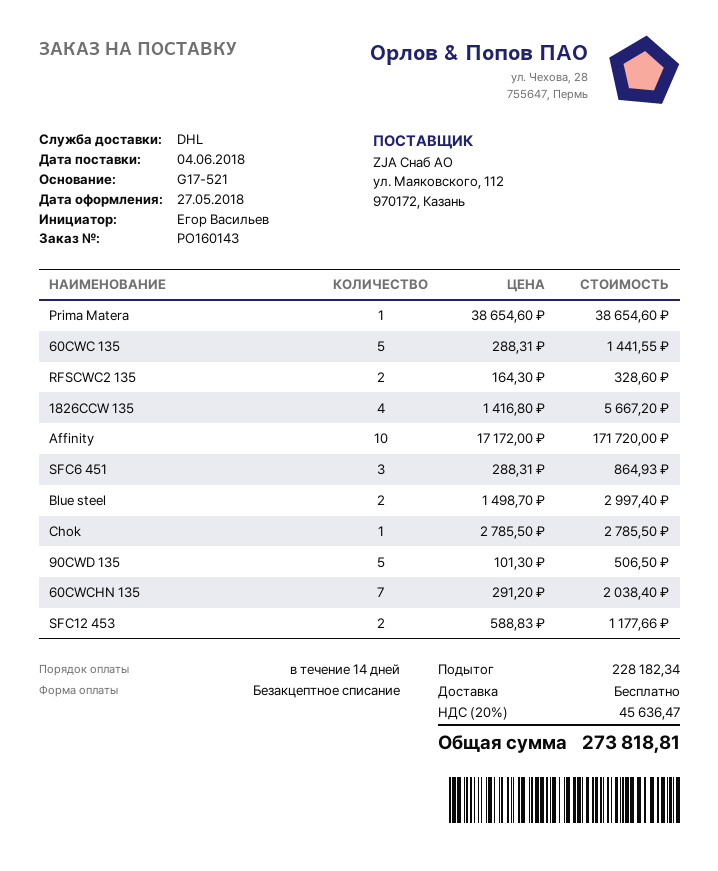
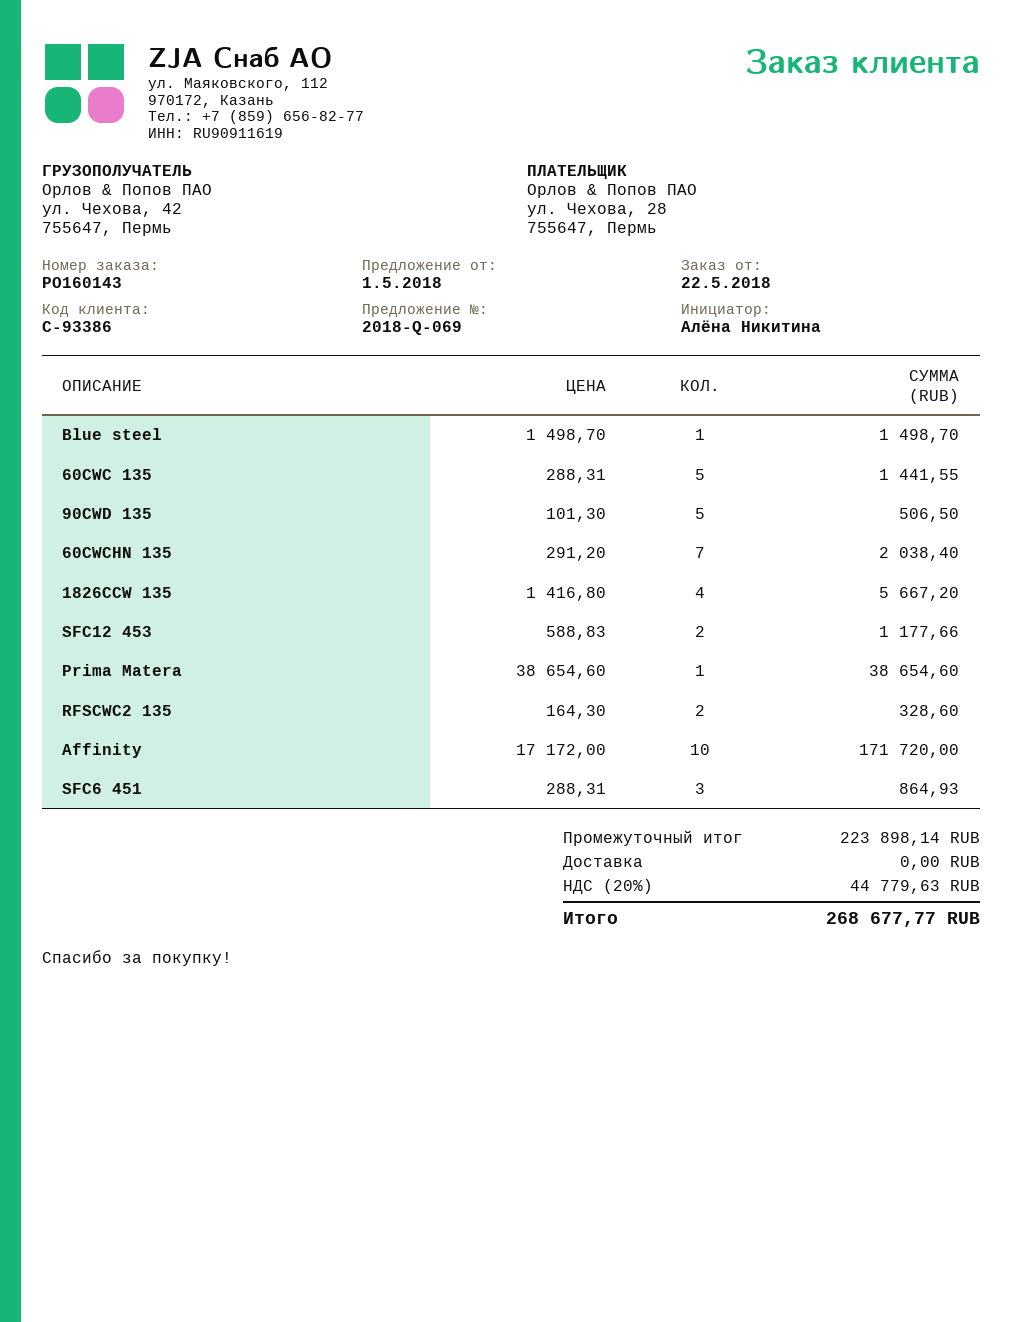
order date: 2018-05-27 -> 2018-05-22
ordered by: Егор Васильев -> Алёна Никитина
Blue steel: 2 x 1498.70 = 2997.40 -> 1 x 1498.70 = 1498.70
Chok: 1 x 2785.50 = 2785.50 -> none
subtotal: 228182.34 -> 223898.14
tax: 20% = 45636.47 -> 20% = 44779.63
total: 273818.81 -> 268677.77

